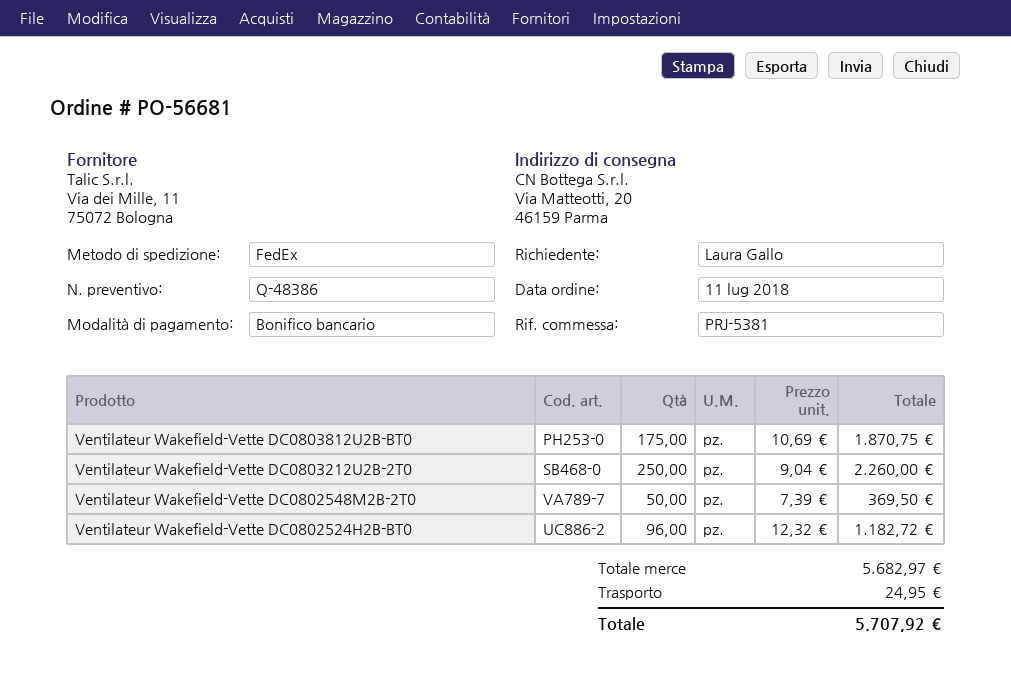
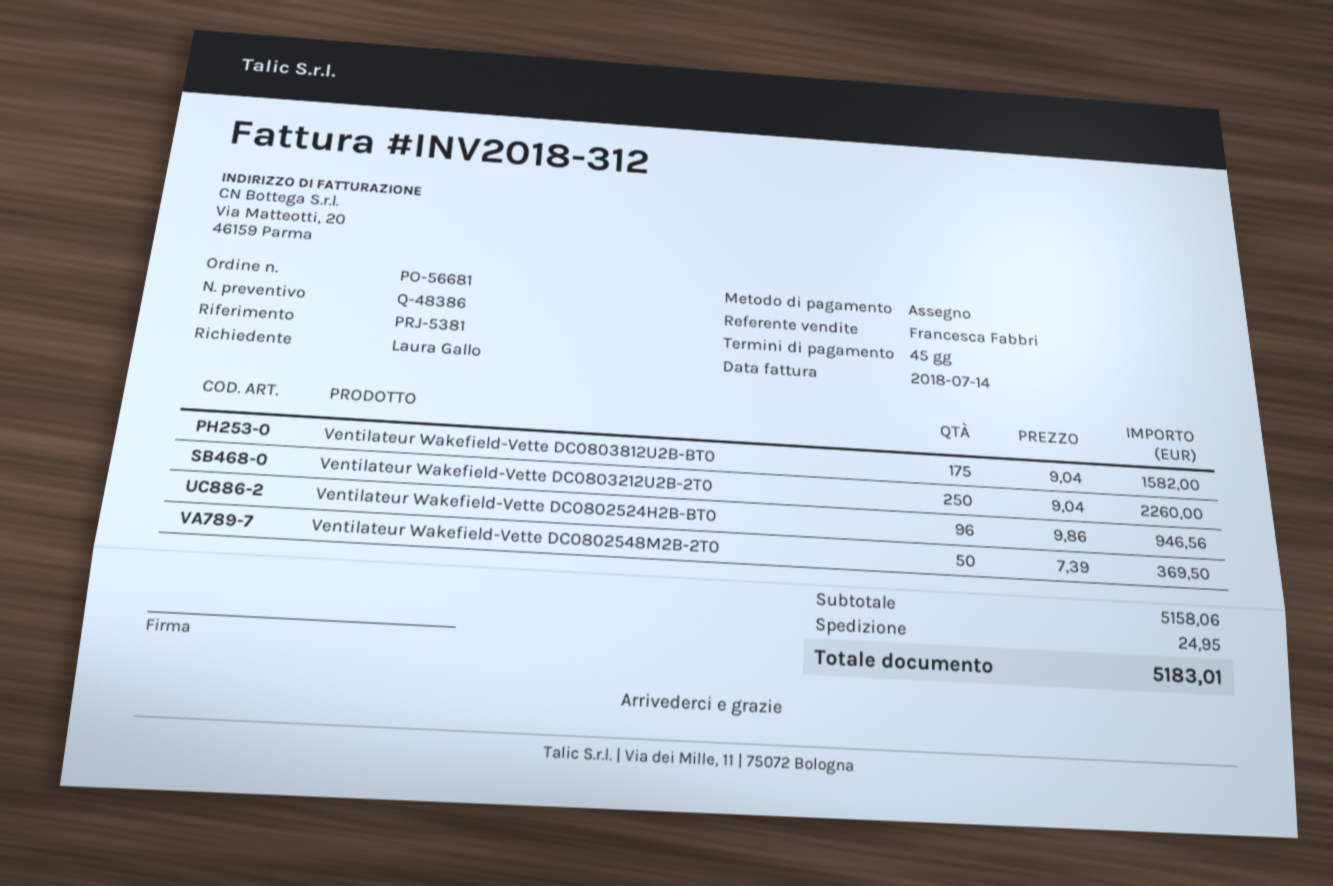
payment method: bank transfer -> cheque
Ventilateur Wakefield-Vette DC0803812U2B-BT0: 175 x 10.69 = 1870.75 -> 175 x 9.04 = 1582.00
Ventilateur Wakefield-Vette DC0802524H2B-BT0: 96 x 12.32 = 1182.72 -> 96 x 9.86 = 946.56
subtotal: 5682.97 -> 5158.06
total: 5707.92 -> 5183.01

